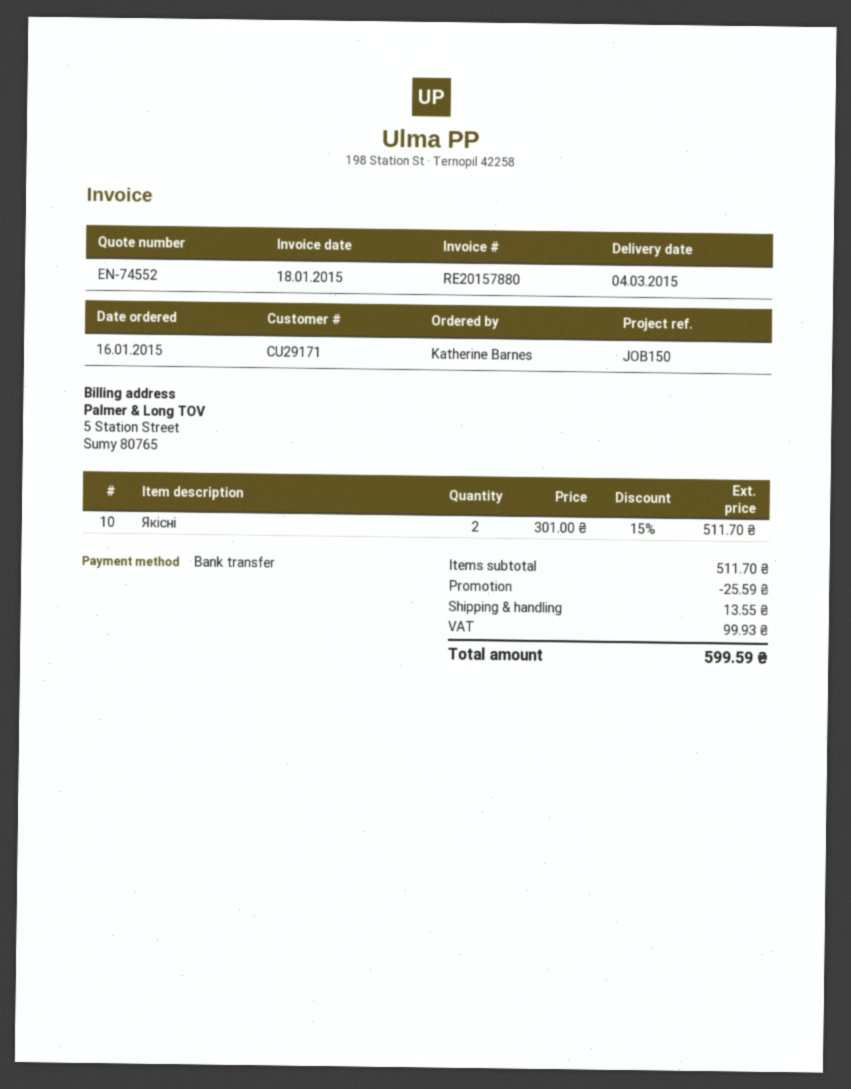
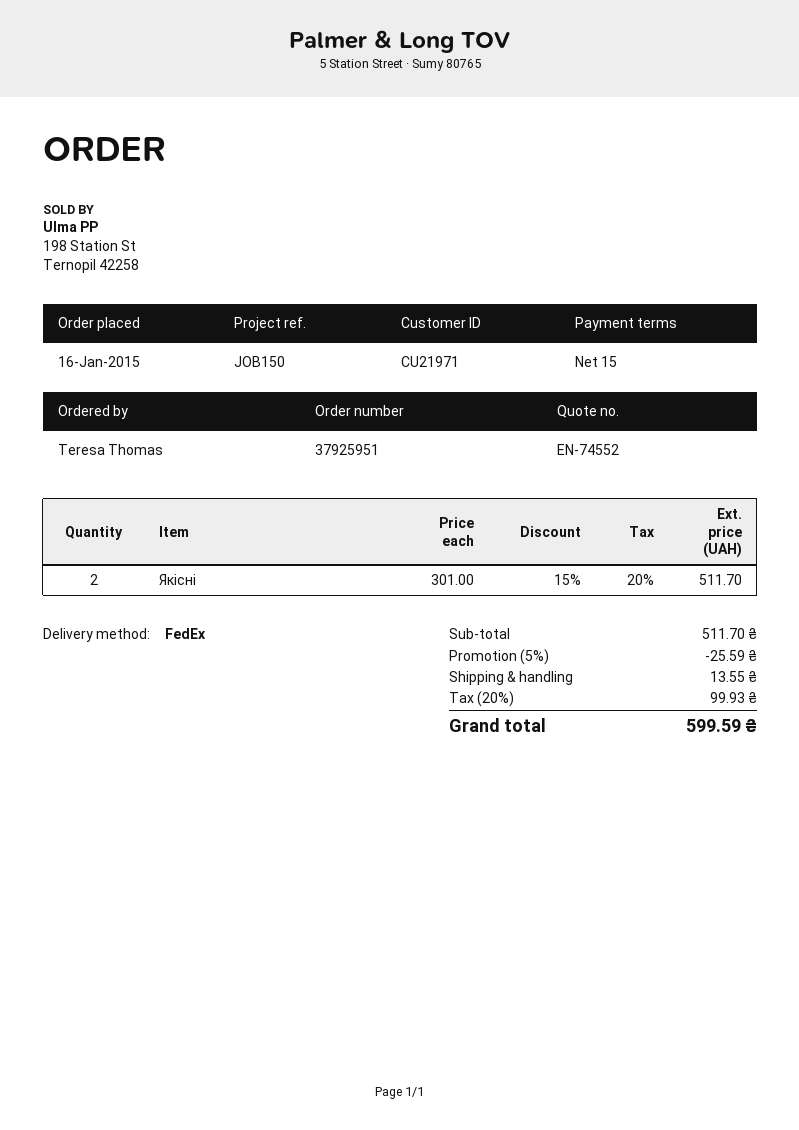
customer number: CU29171 -> CU21971
ordered by: Katherine Barnes -> Teresa Thomas

